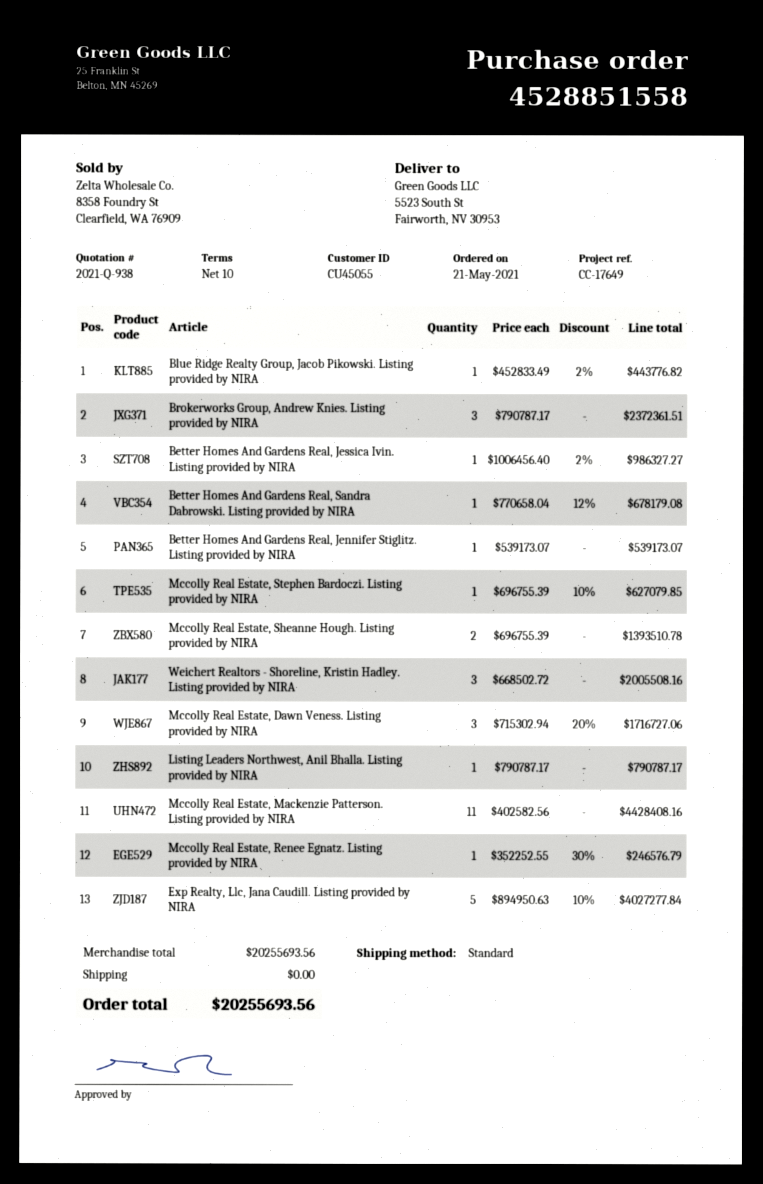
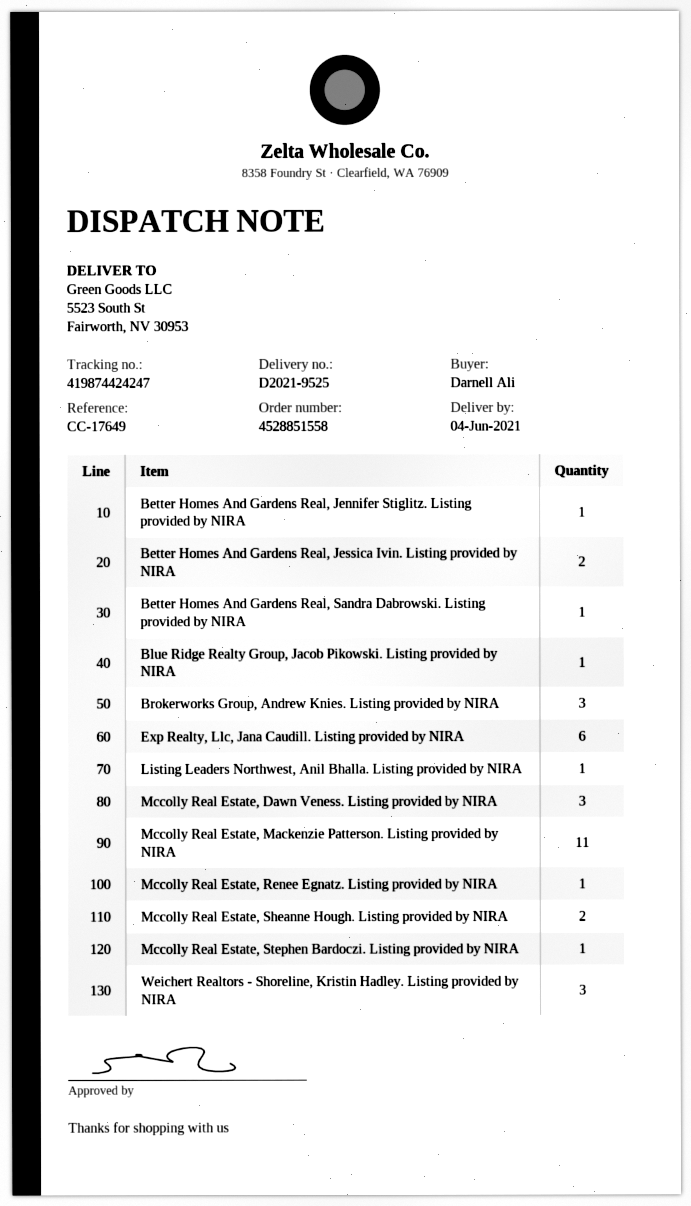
Better Homes And Gardens Real, Jessica Ivin. Listing provided by NIRA: 1 -> 2
Exp Realty, Llc, Jana Caudill. Listing provided by NIRA: 5 -> 6

